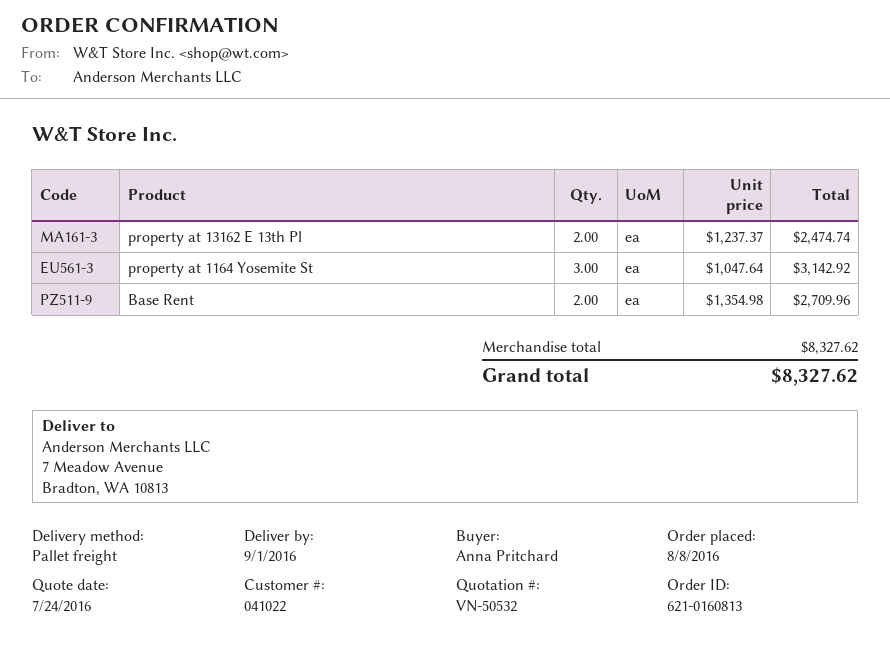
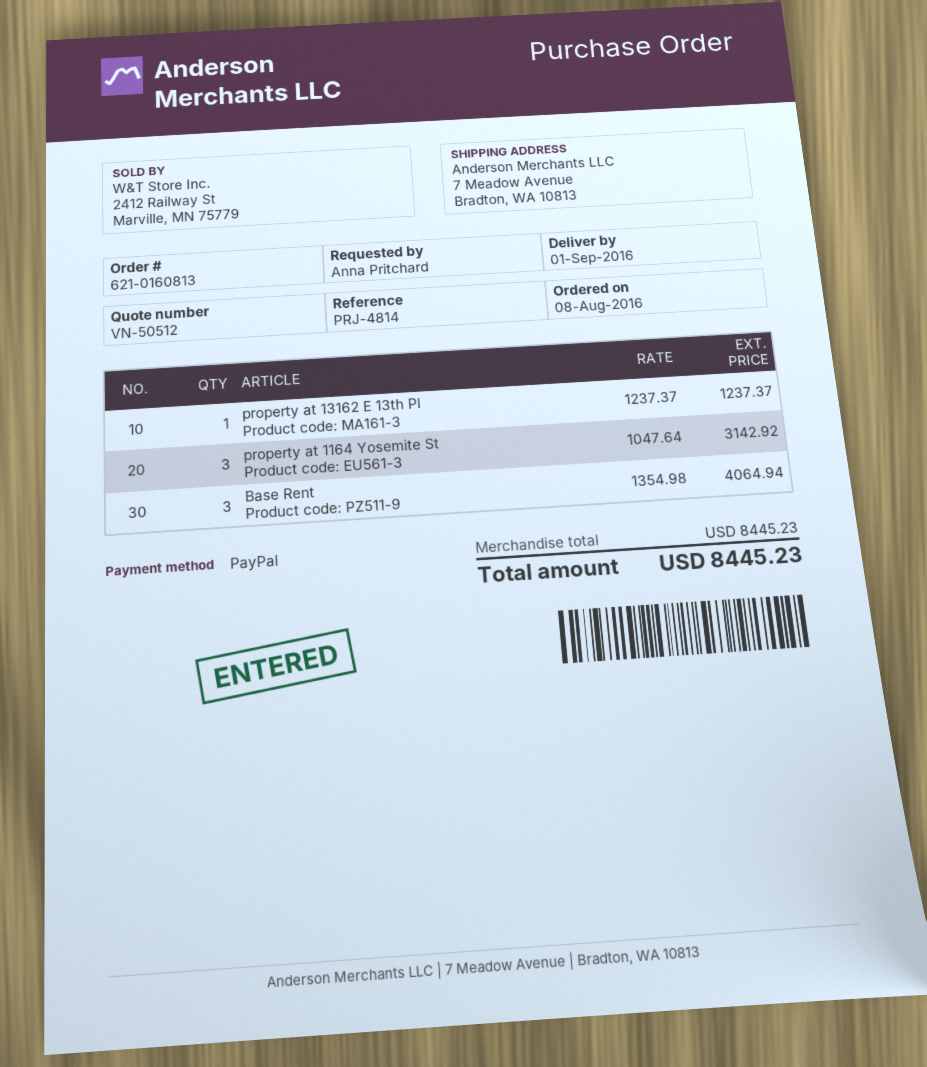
quote number: VN-50532 -> VN-50512
property at 13162 E 13th Pl: 2 x 1237.37 = 2474.74 -> 1 x 1237.37 = 1237.37
Base Rent: 2 x 1354.98 = 2709.96 -> 3 x 1354.98 = 4064.94
subtotal: 8327.62 -> 8445.23
total: 8327.62 -> 8445.23

